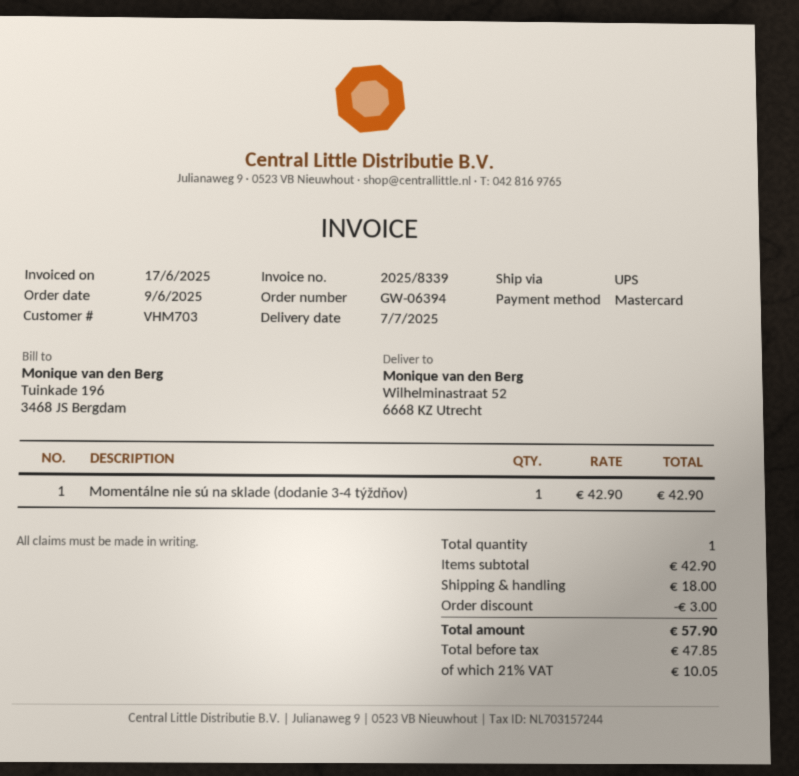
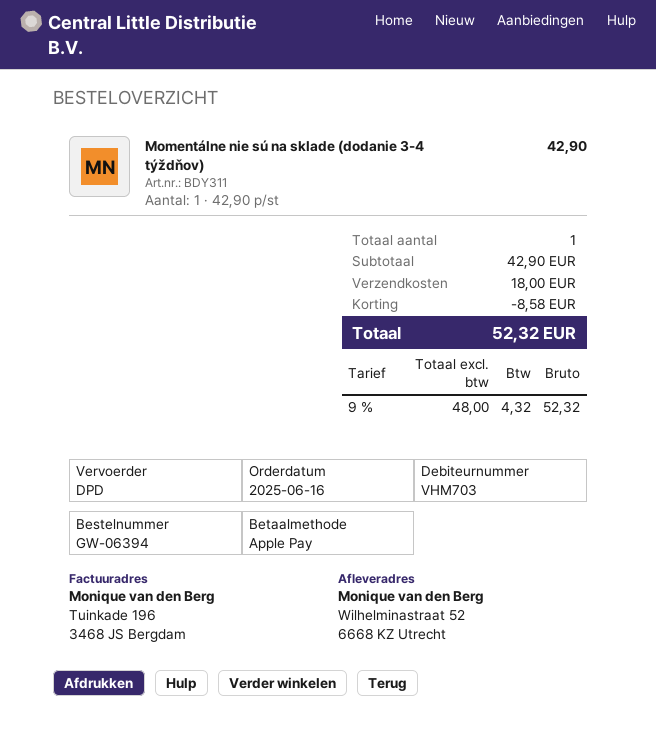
order date: 2025-06-09 -> 2025-06-16
payment method: Mastercard -> Apple Pay
shipping method: UPS -> DPD
discount: 3.00 -> 8.58
net: 47.85 -> 48.00
tax: 21% = 10.05 -> 9% = 4.32
total: 57.90 -> 52.32

